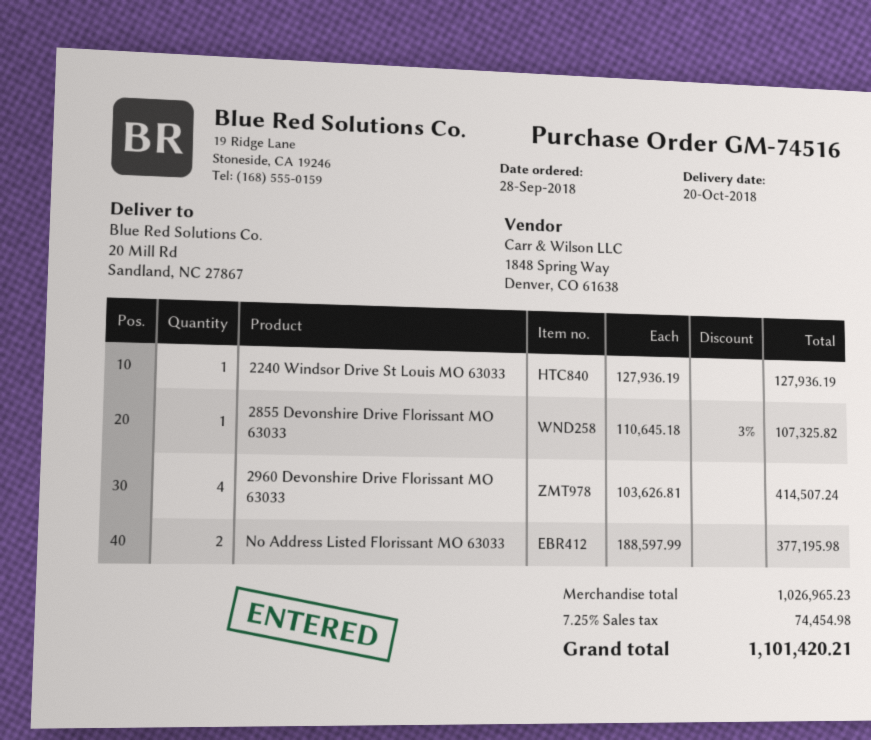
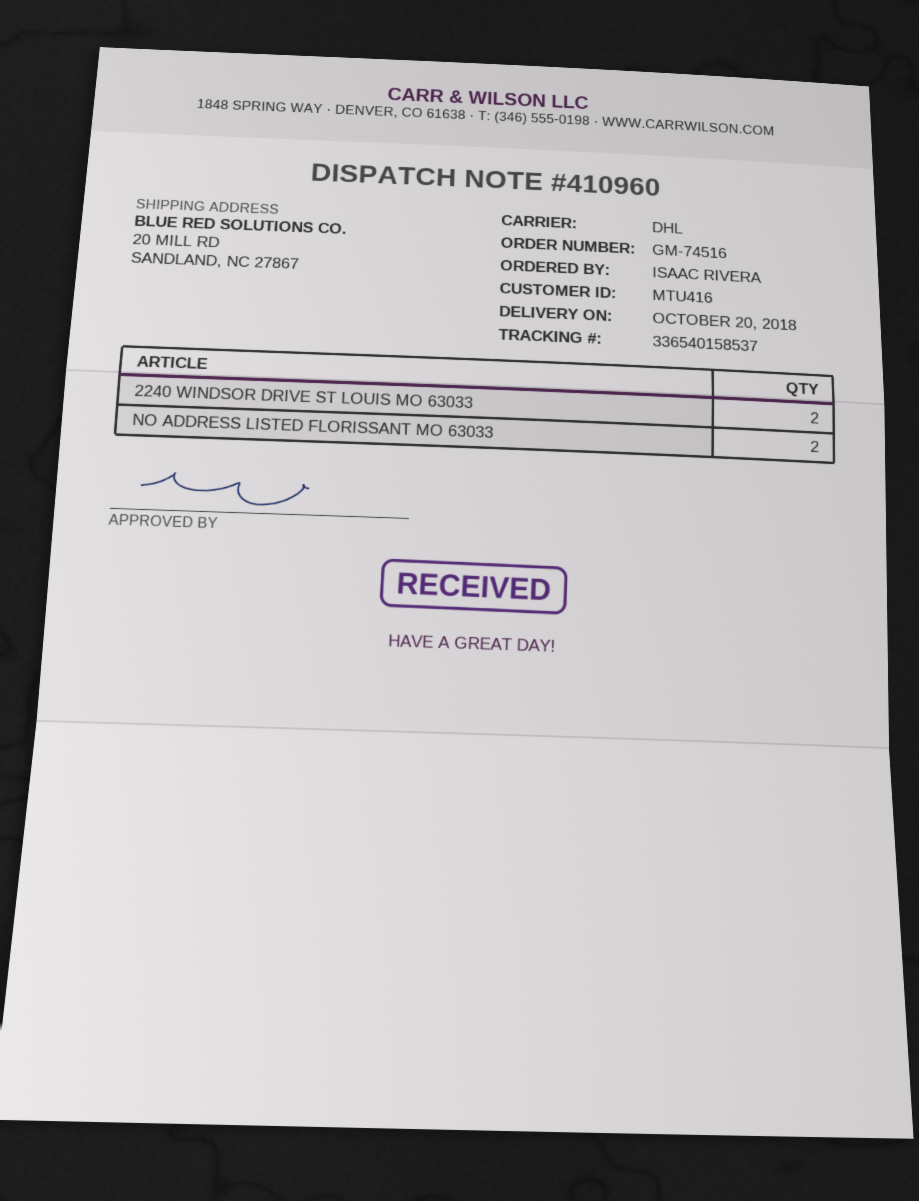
2240 Windsor Drive St Louis MO 63033: 1 -> 2
2855 Devonshire Drive Florissant MO 63033: 1 -> none
2960 Devonshire Drive Florissant MO 63033: 4 -> none

